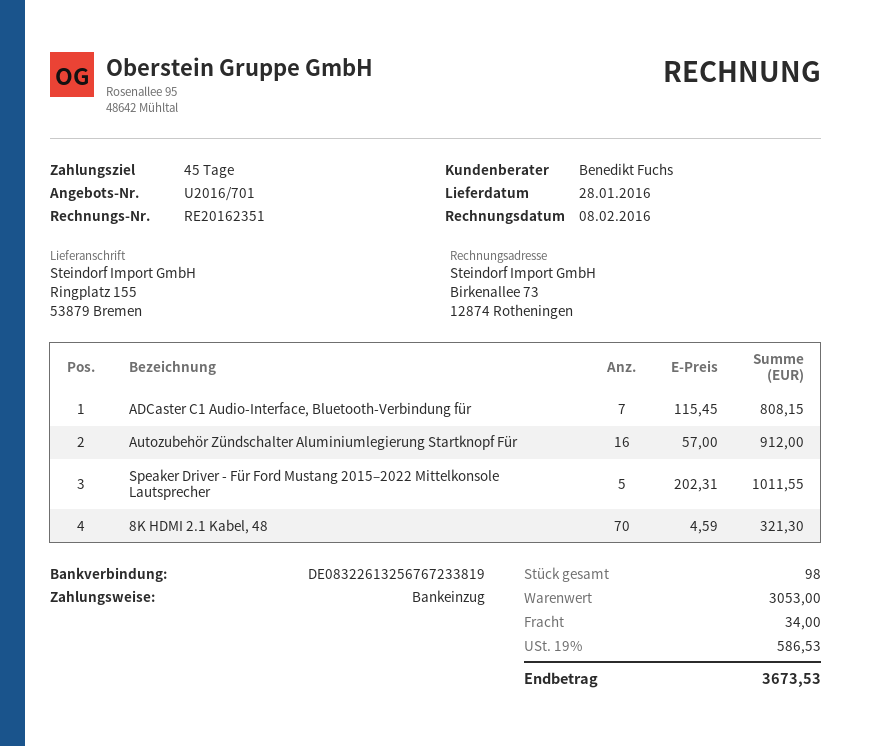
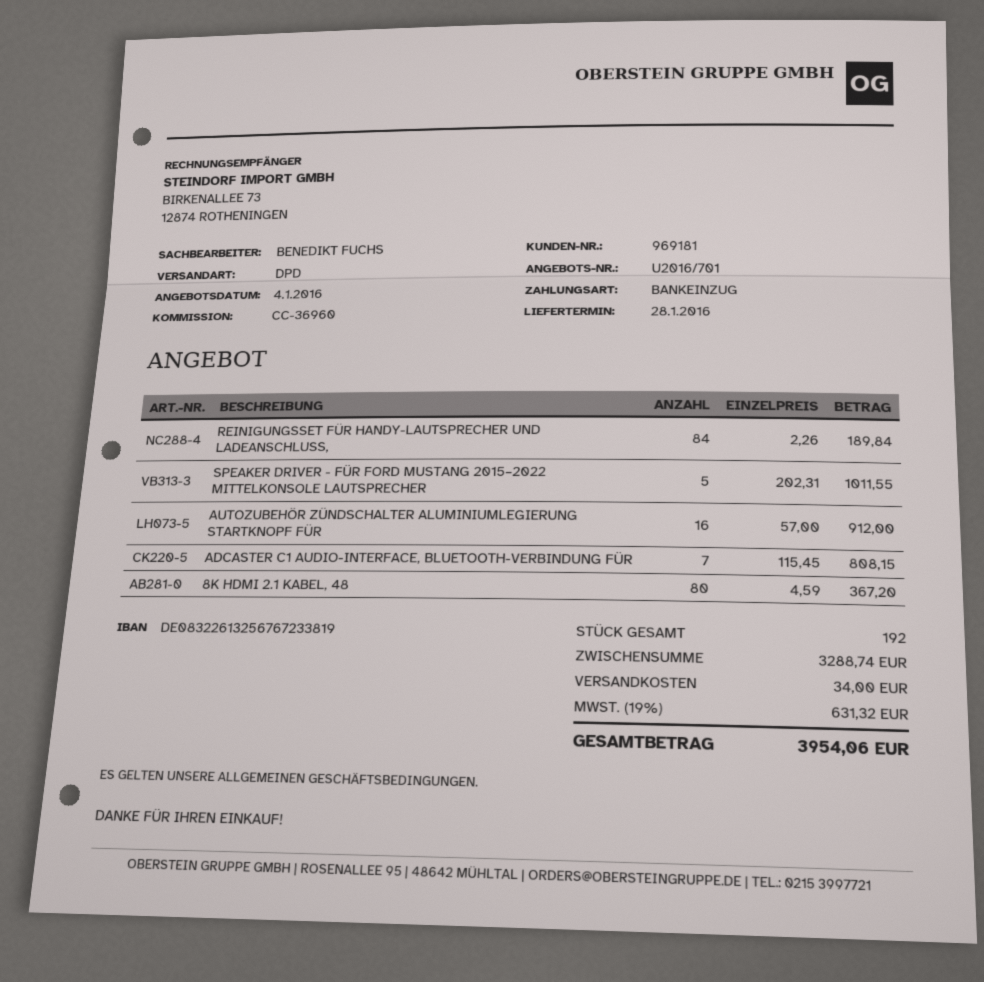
8K HDMI 2.1 Kabel, 48: 70 x 4.59 = 321.30 -> 80 x 4.59 = 367.20
REINIGUNGSSET FÜR HANDY-LAUTSPRECHER UND LADEANSCHLUSS,: none -> 84 x 2.26 = 189.84
total quantity: 98 -> 192
subtotal: 3053.00 -> 3288.74
tax: 19% = 586.53 -> 19% = 631.32
total: 3673.53 -> 3954.06

